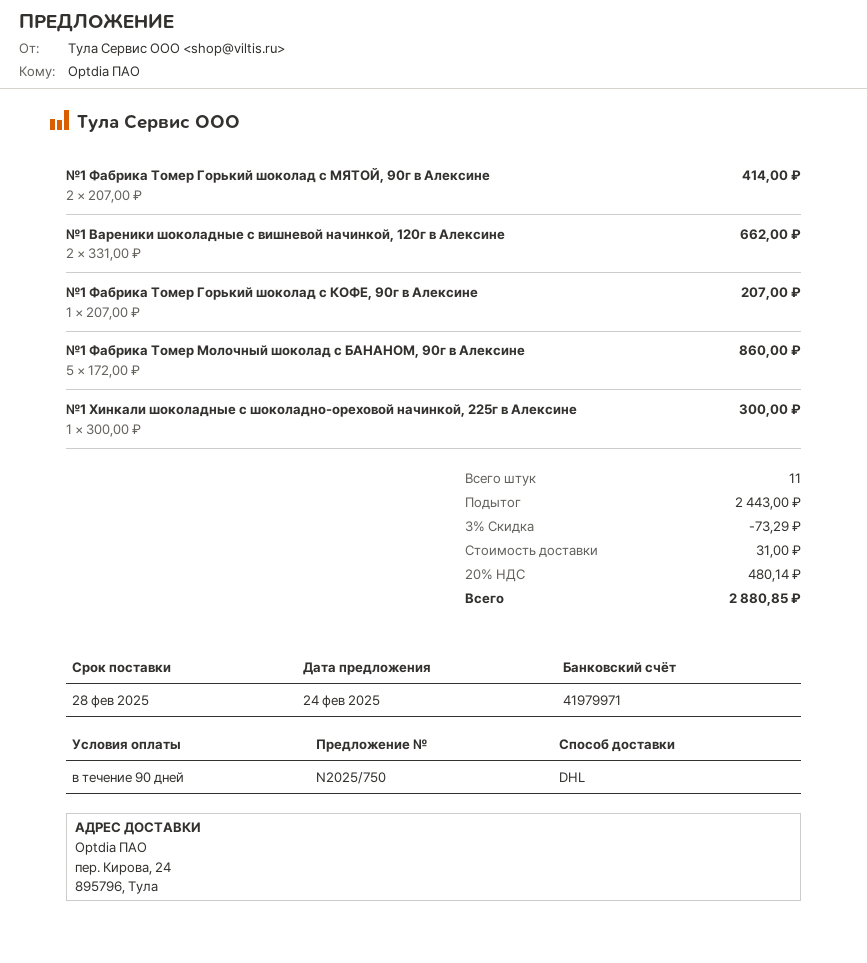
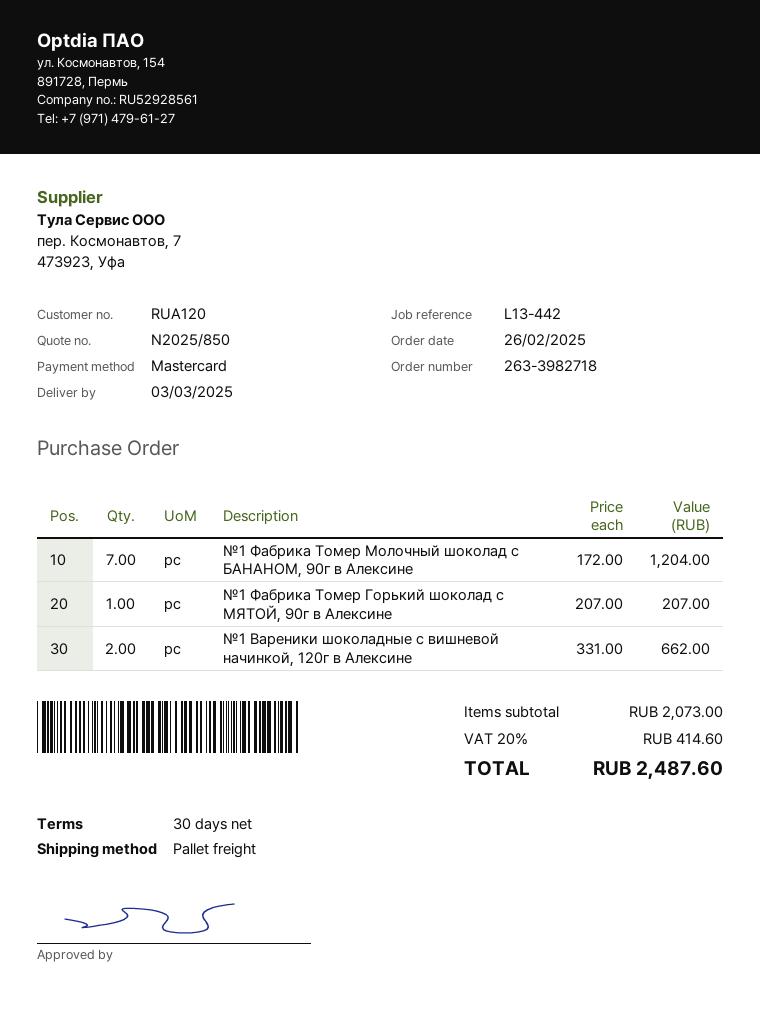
quote number: N2025/750 -> N2025/850
delivery date: 2025-02-28 -> 2025-03-03
payment terms: 90 days -> 30 days
shipping method: DHL -> pallet freight
№1 Фабрика Томер Горький шоколад с МЯТОЙ, 90г в Алексине: 2 x 207.00 = 414.00 -> 1 x 207.00 = 207.00
№1 Фабрика Томер Горький шоколад с КОФЕ, 90г в Алексине: 1 x 207.00 = 207.00 -> none
№1 Фабрика Томер Молочный шоколад с БАНАНОМ, 90г в Алексине: 5 x 172.00 = 860.00 -> 7 x 172.00 = 1204.00
№1 Хинкали шоколадные с шоколадно-ореховой начинкой, 225г в Алексине: 1 x 300.00 = 300.00 -> none
subtotal: 2443.00 -> 2073.00
discount: 3% = 73.29 -> none
shipping: 31.00 -> none
tax: 20% = 480.14 -> 20% = 414.60
total: 2880.85 -> 2487.60

